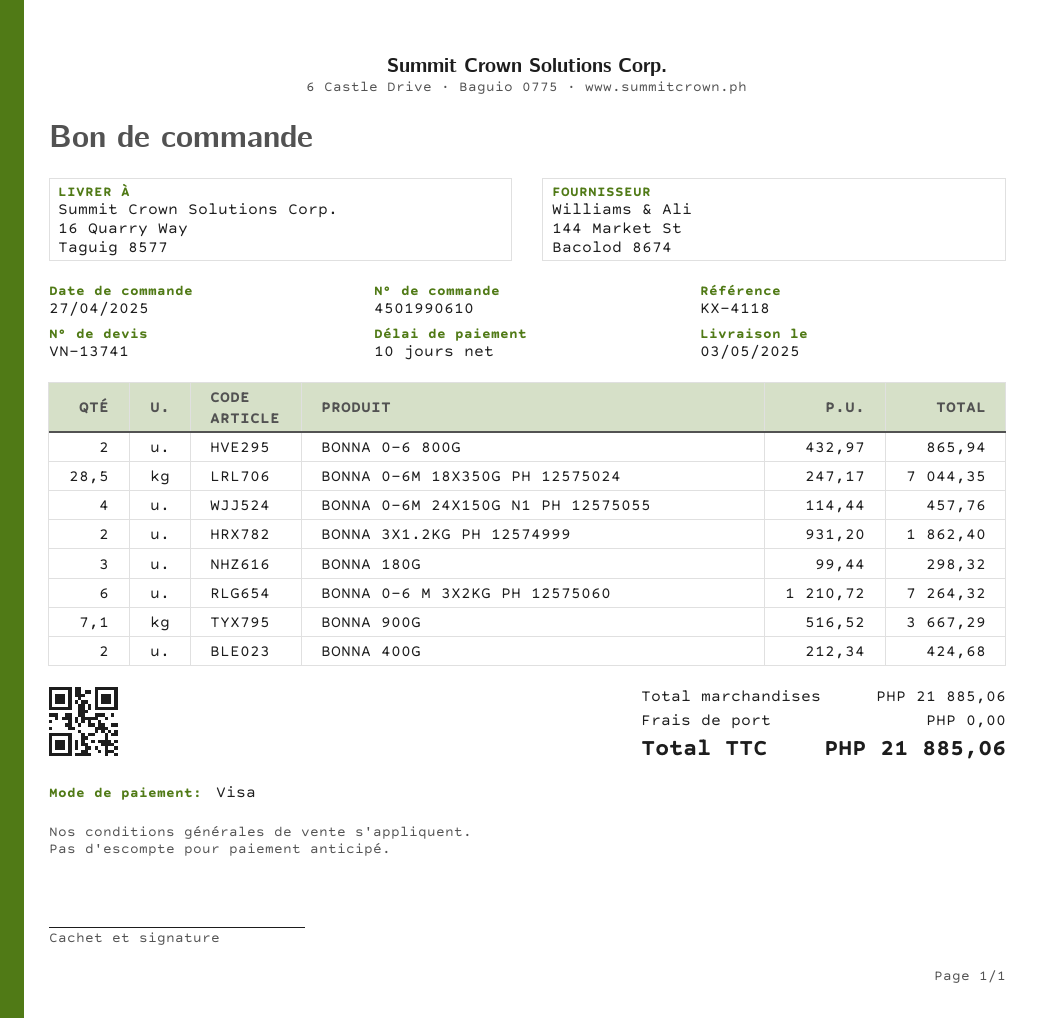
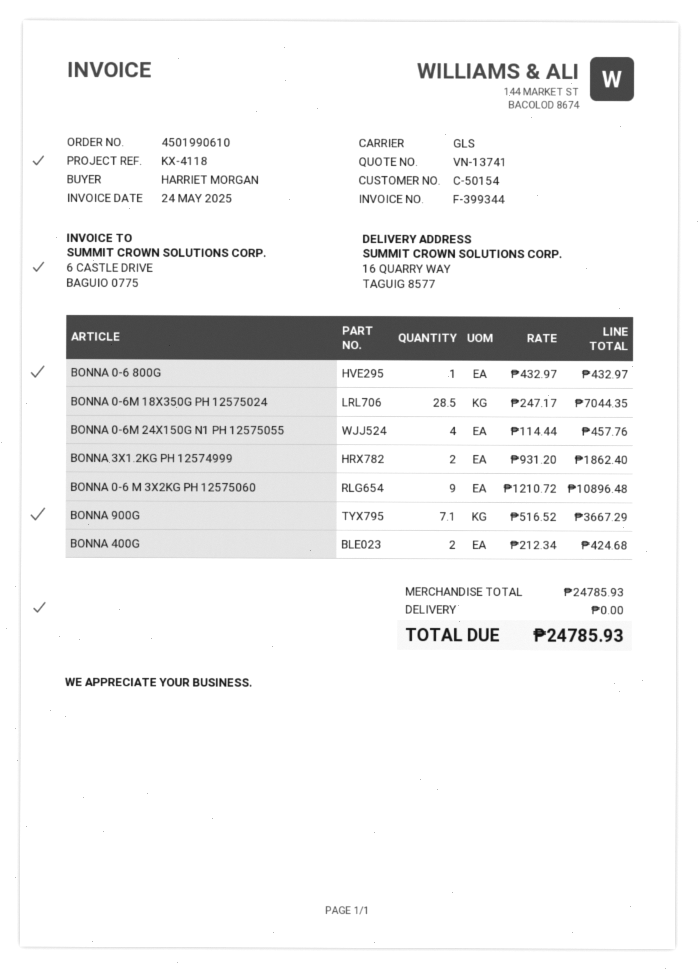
BONNA 0-6 800G: 2 x 432.97 = 865.94 -> 1 x 432.97 = 432.97
BONNA 180G: 3 x 99.44 = 298.32 -> none
BONNA 0-6 M 3X2KG PH 12575060: 6 x 1210.72 = 7264.32 -> 9 x 1210.72 = 10896.48
subtotal: 21885.06 -> 24785.93
total: 21885.06 -> 24785.93

